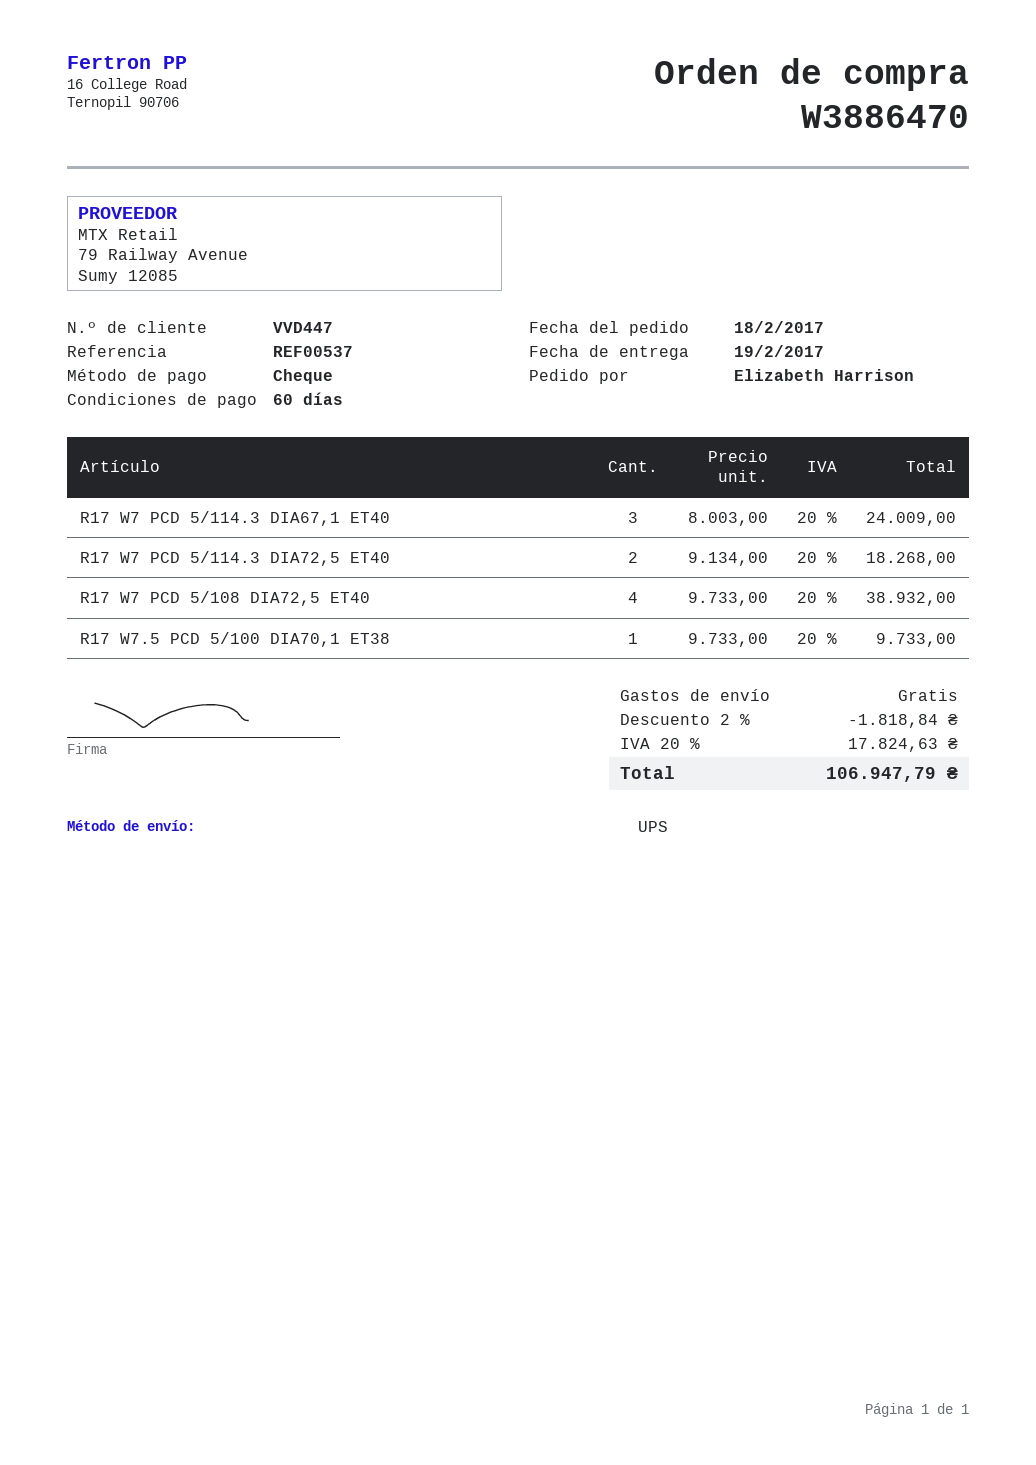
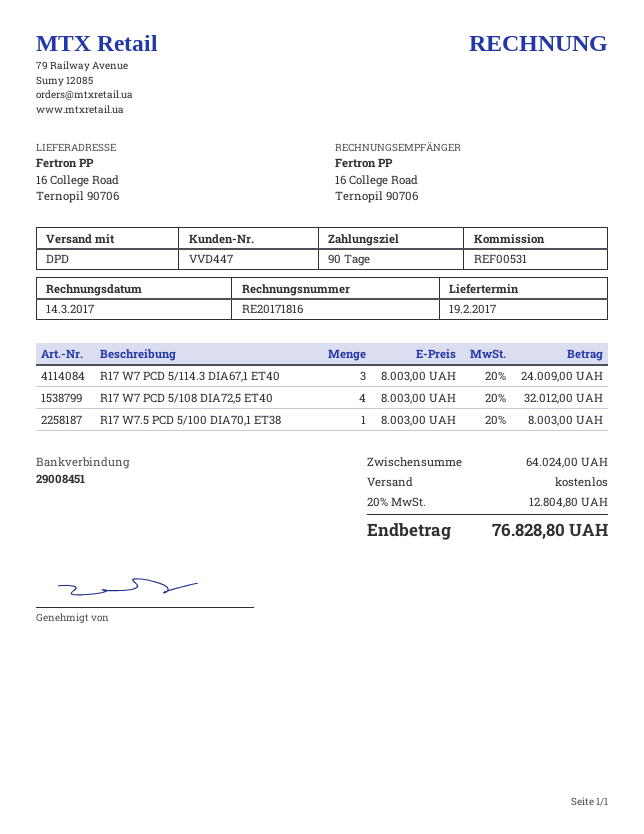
payment terms: 60 days -> 90 days
reference: REF00537 -> REF00531
shipping method: UPS -> DPD
R17 W7 PCD 5/114.3 DIA72,5 ET40: 2 x 9134.00 = 18268.00 -> none
R17 W7 PCD 5/108 DIA72,5 ET40: 4 x 9733.00 = 38932.00 -> 4 x 8003.00 = 32012.00
R17 W7.5 PCD 5/100 DIA70,1 ET38: 1 x 9733.00 = 9733.00 -> 1 x 8003.00 = 8003.00
discount: 2% = 1818.84 -> none
tax: 20% = 17824.63 -> 20% = 12804.80
total: 106947.79 -> 76828.80

